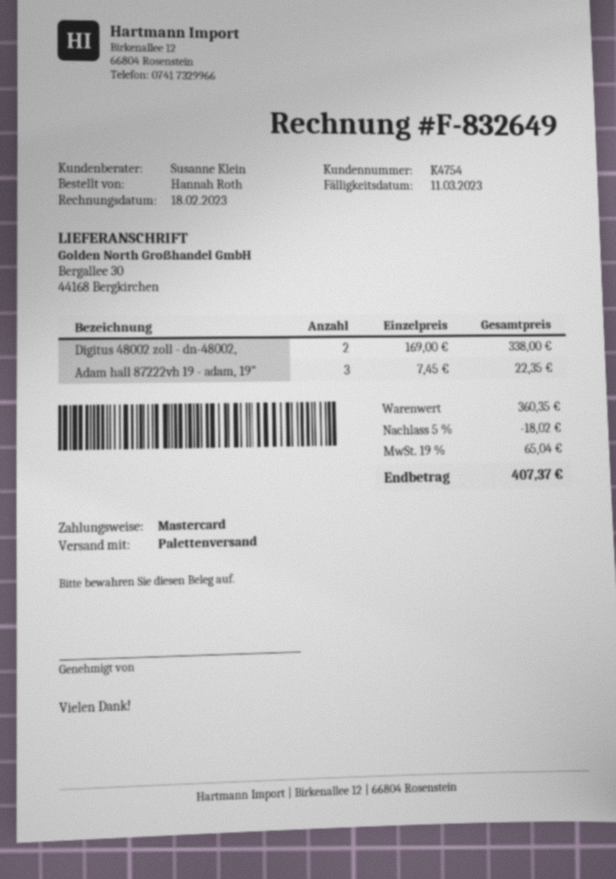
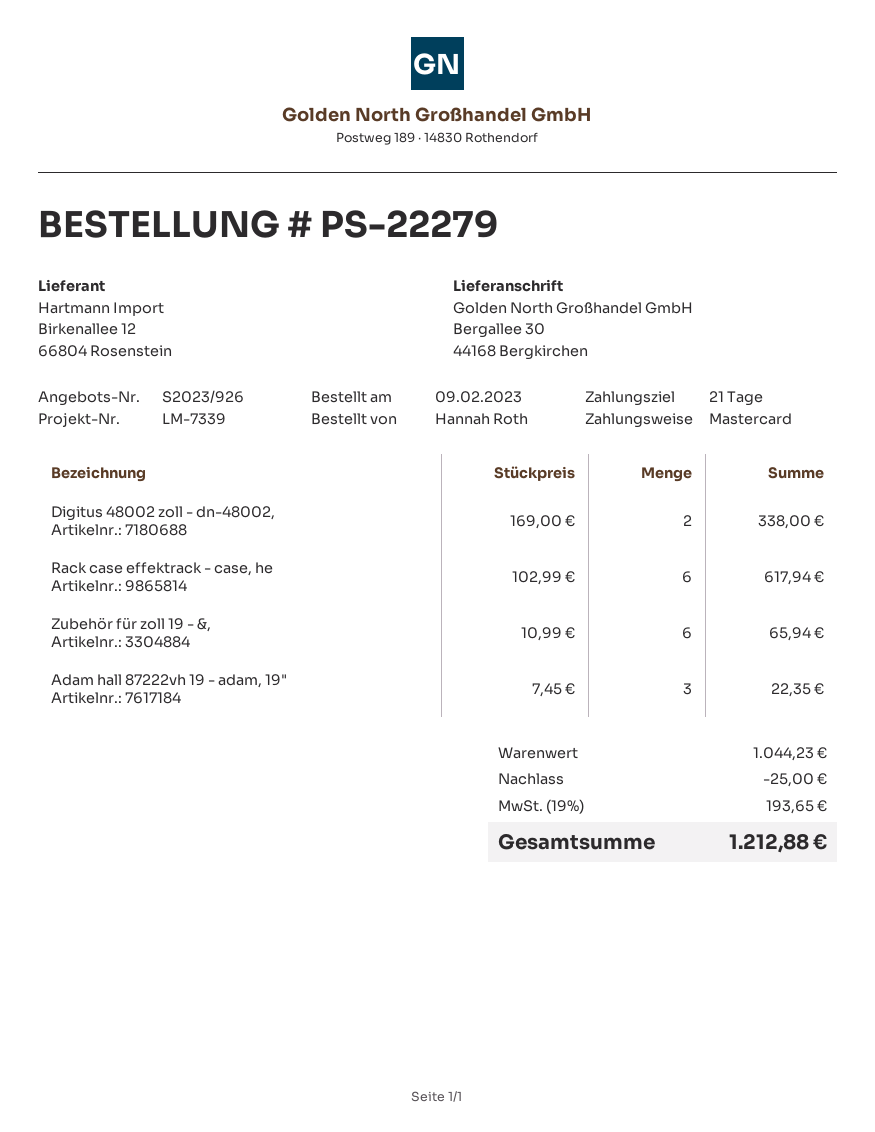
Rack case effektrack - case, he: none -> 6 x 102.99 = 617.94
Zubehör für zoll 19 - &,: none -> 6 x 10.99 = 65.94
subtotal: 360.35 -> 1044.23
discount: 18.02 -> 25.00
tax: 19% = 65.04 -> 19% = 193.65
total: 407.37 -> 1212.88

